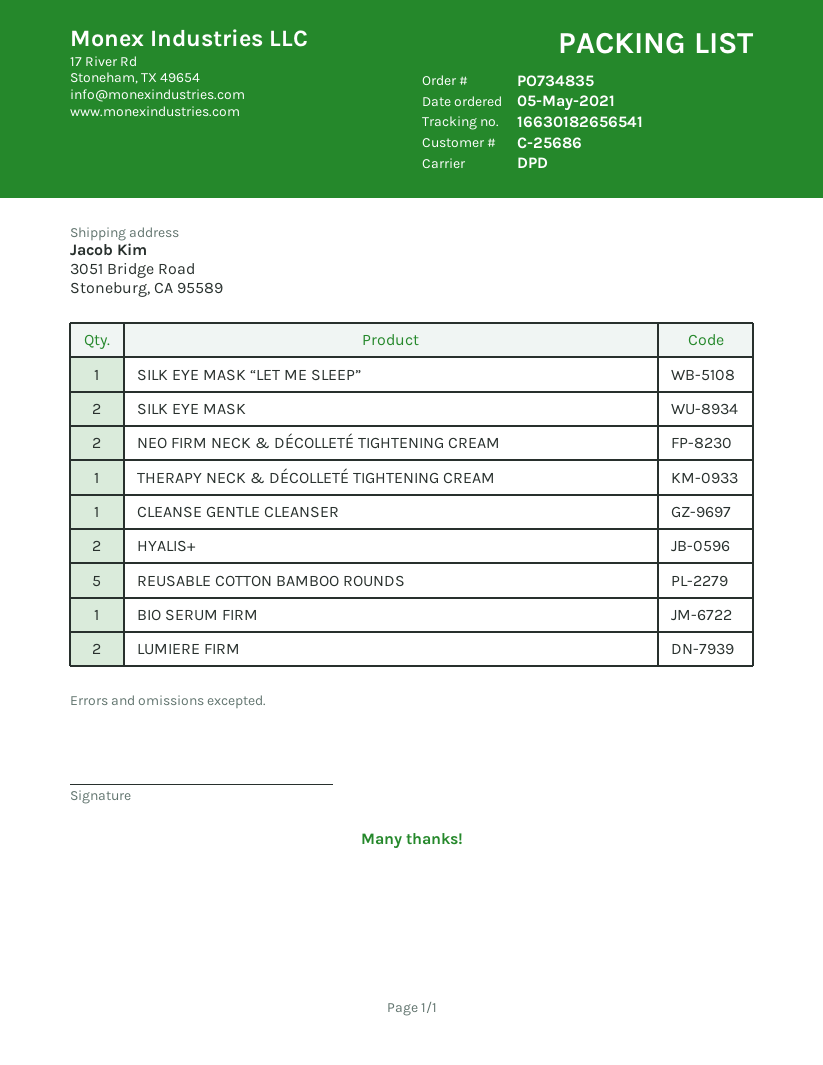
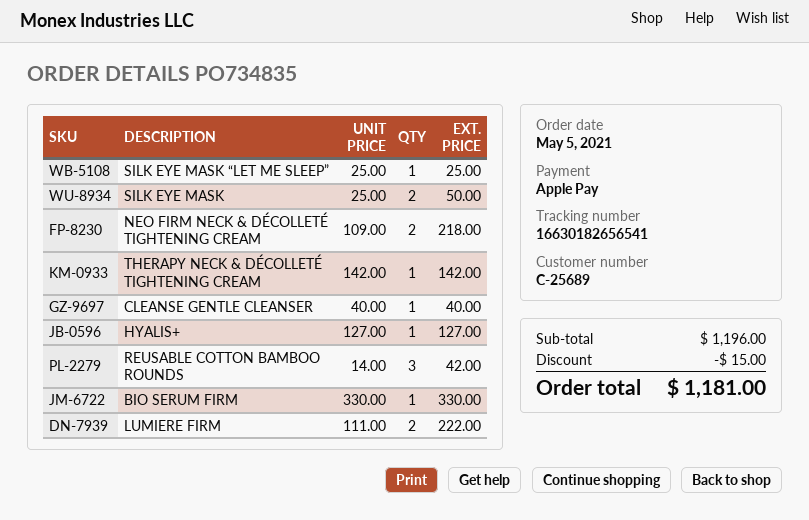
customer number: C-25686 -> C-25689
HYALIS+: 2 -> 1
REUSABLE COTTON BAMBOO ROUNDS: 5 -> 3

